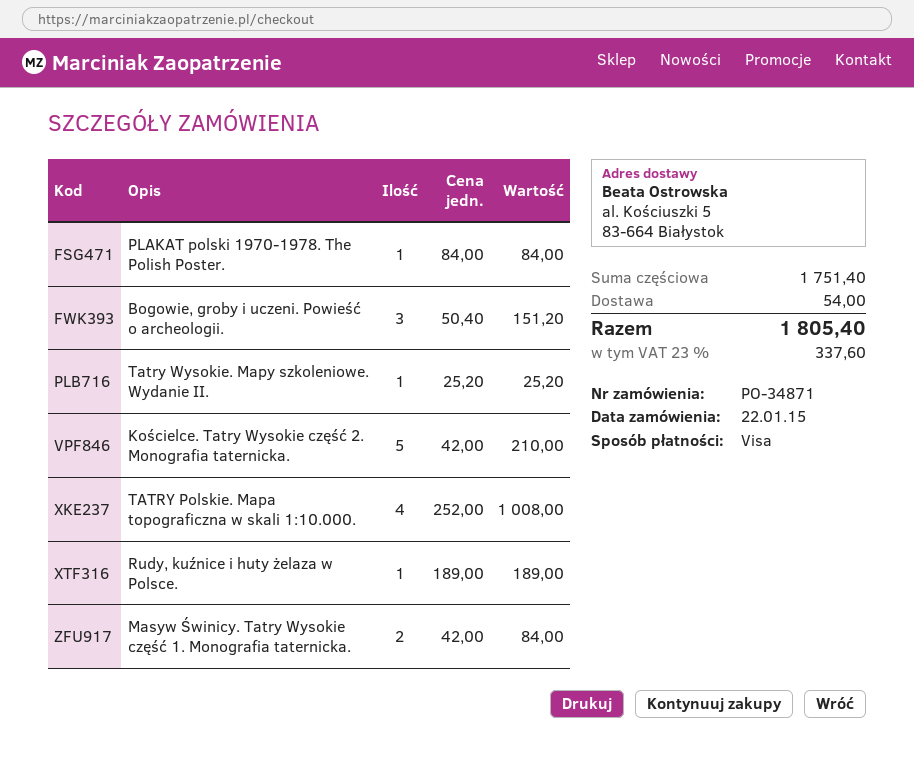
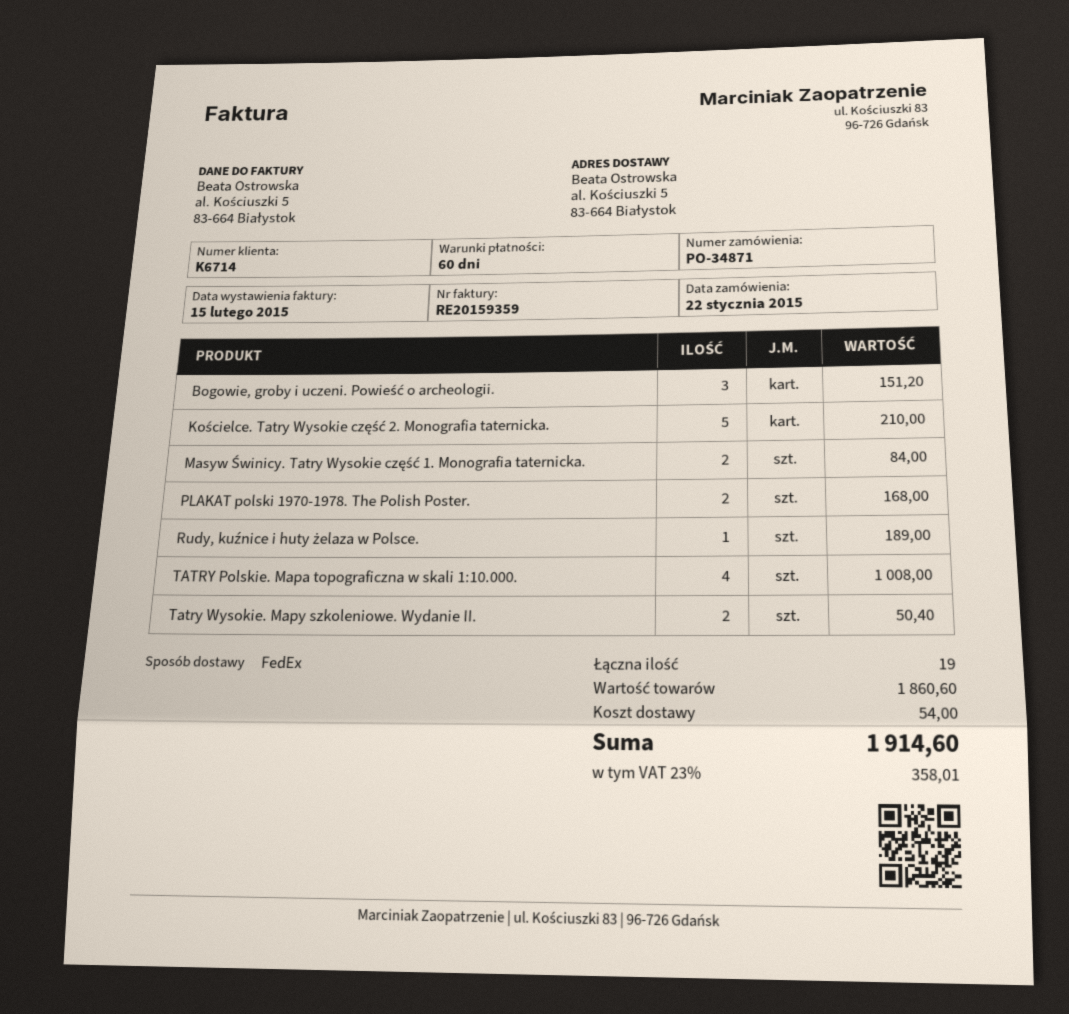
PLAKAT polski 1970-1978. The Polish Poster.: 1 for 84.00 -> 2 for 168.00
Tatry Wysokie. Mapy szkoleniowe. Wydanie II.: 1 for 25.20 -> 2 for 50.40
subtotal: 1751.40 -> 1860.60
tax: 23% = 337.60 -> 23% = 358.01
total: 1805.40 -> 1914.60

